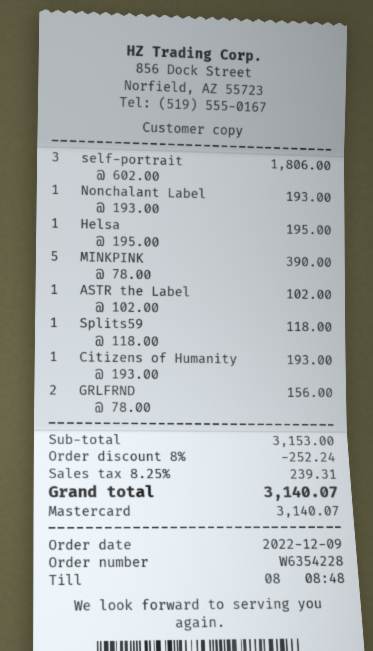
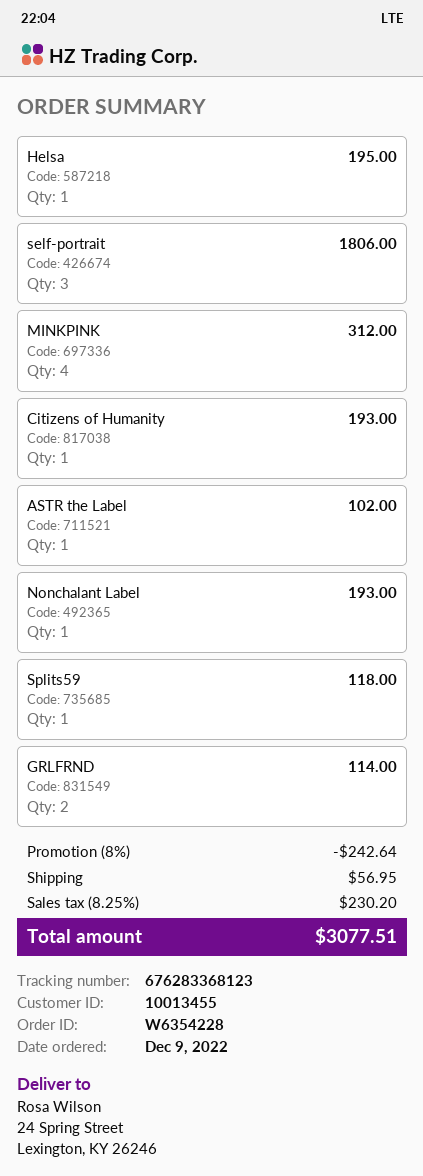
MINKPINK: 5 for 390.00 -> 4 for 312.00
GRLFRND: 2 for 156.00 -> 2 for 114.00
discount: 8% = 252.24 -> 8% = 242.64
shipping: none -> 56.95
tax: 8.25% = 239.31 -> 8.25% = 230.20
total: 3140.07 -> 3077.51

